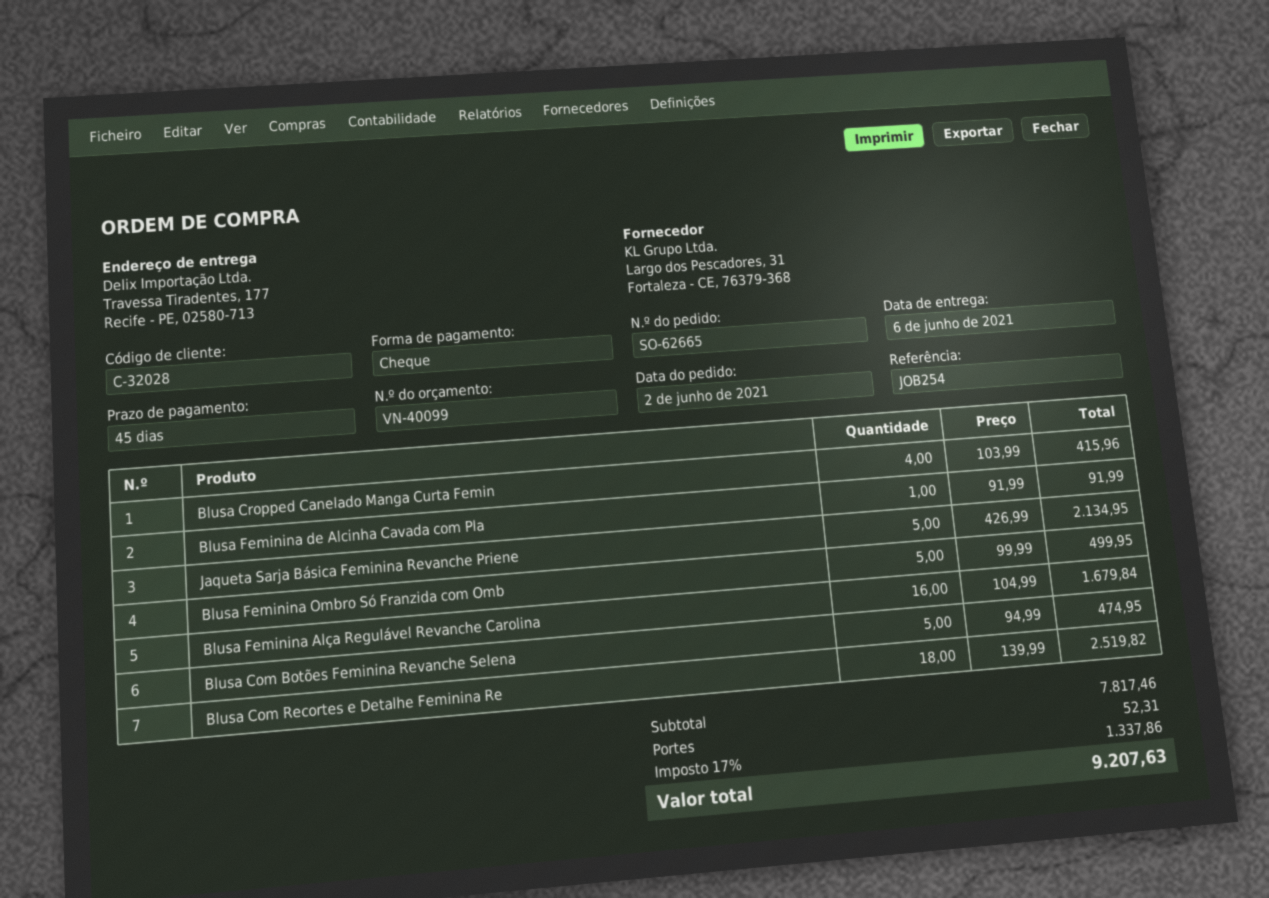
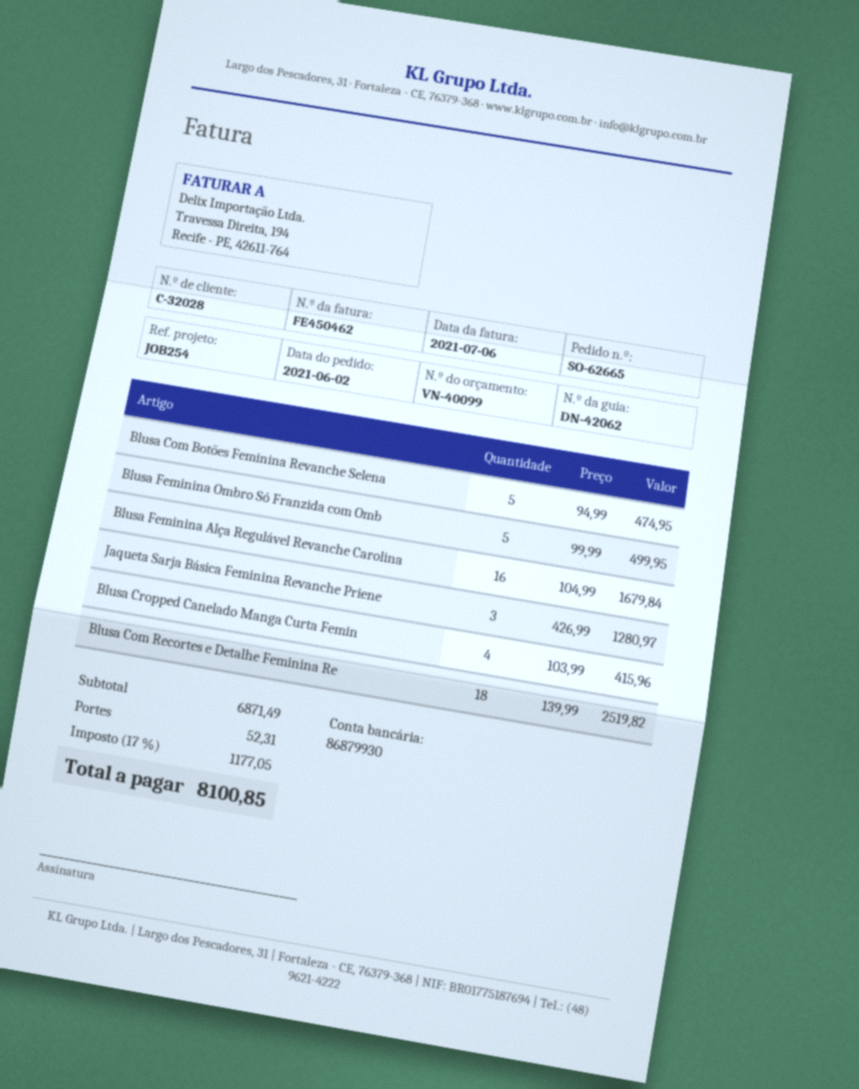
Blusa Feminina de Alcinha Cavada com Pla: 1 x 91.99 = 91.99 -> none
Jaqueta Sarja Básica Feminina Revanche Priene: 5 x 426.99 = 2134.95 -> 3 x 426.99 = 1280.97
subtotal: 7817.46 -> 6871.49
tax: 17% = 1337.86 -> 17% = 1177.05
total: 9207.63 -> 8100.85

